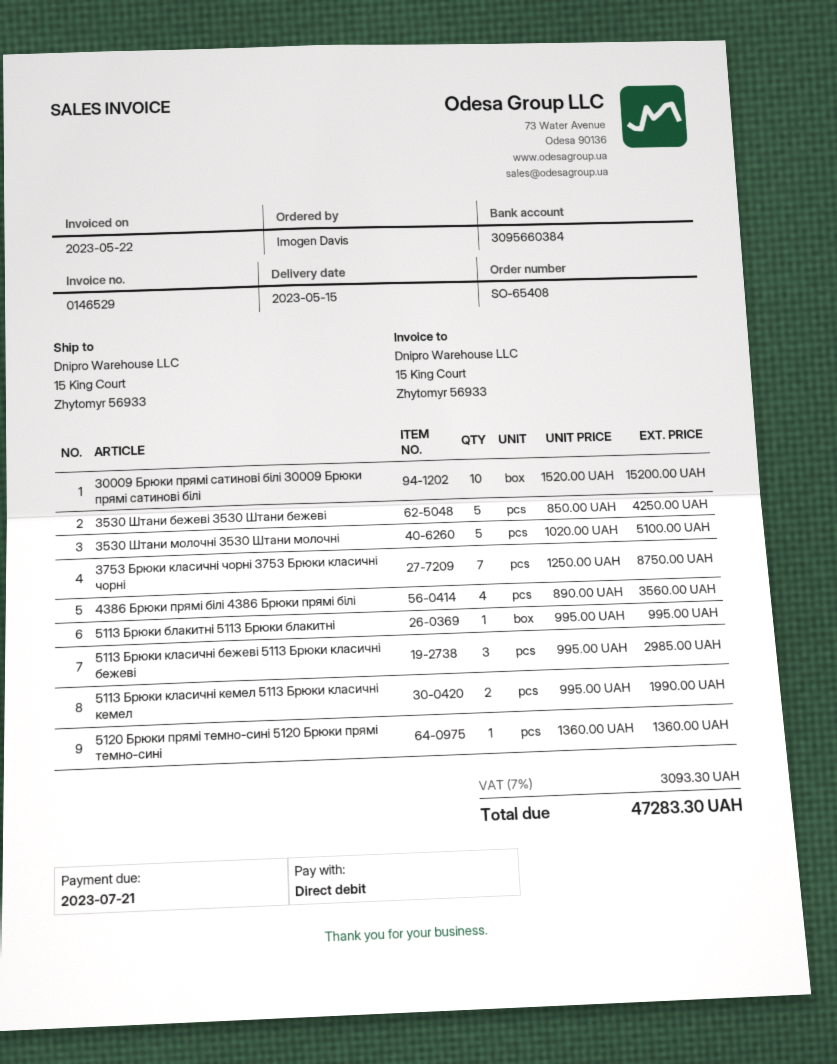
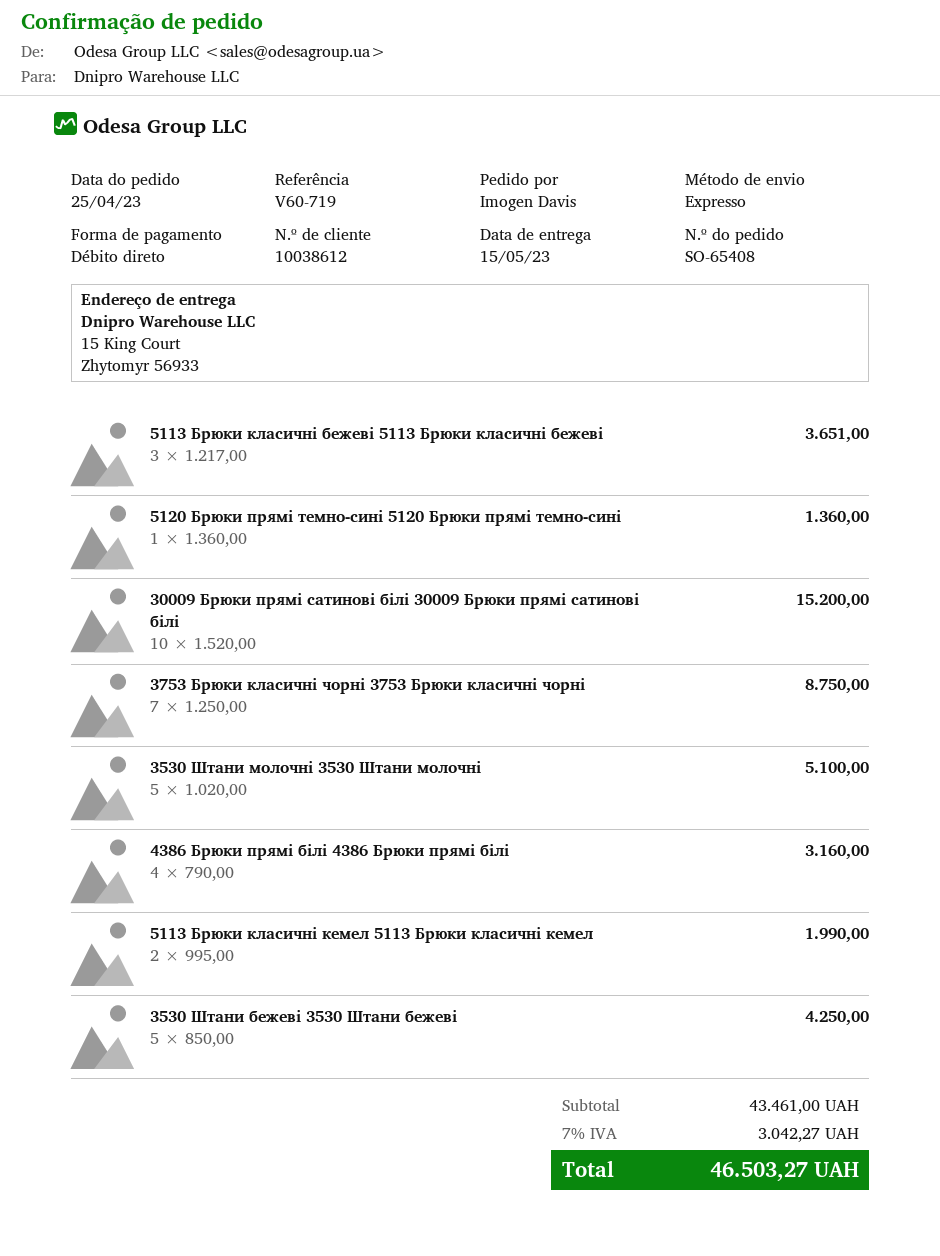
4386 Брюки прямі білі 4386 Брюки прямі білі: 4 x 890.00 = 3560.00 -> 4 x 790.00 = 3160.00
5113 Брюки блакитні 5113 Брюки блакитні: 1 x 995.00 = 995.00 -> none
5113 Брюки класичні бежеві 5113 Брюки класичні бежеві: 3 x 995.00 = 2985.00 -> 3 x 1217.00 = 3651.00
tax: 7% = 3093.30 -> 7% = 3042.27
total: 47283.30 -> 46503.27

